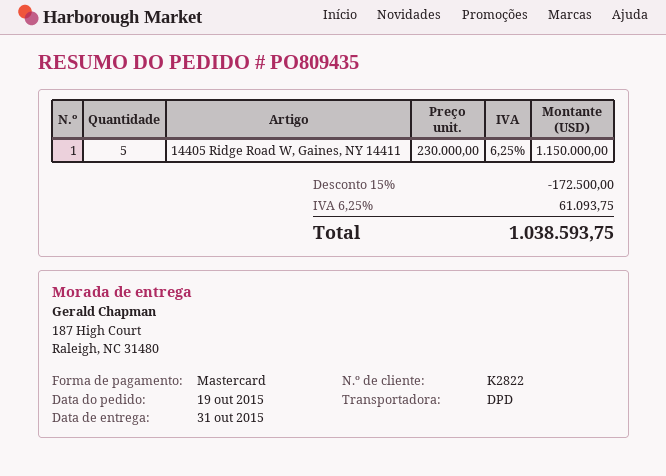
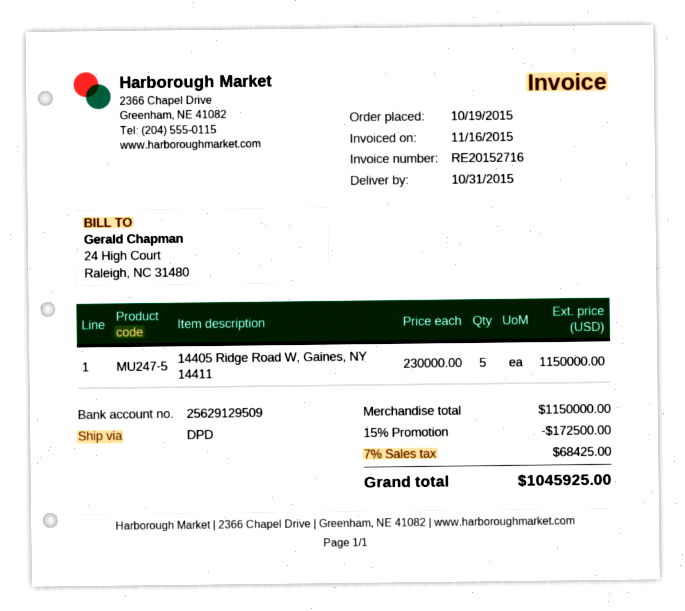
tax: 6.25% = 61093.75 -> 7% = 68425.00
total: 1038593.75 -> 1045925.00

